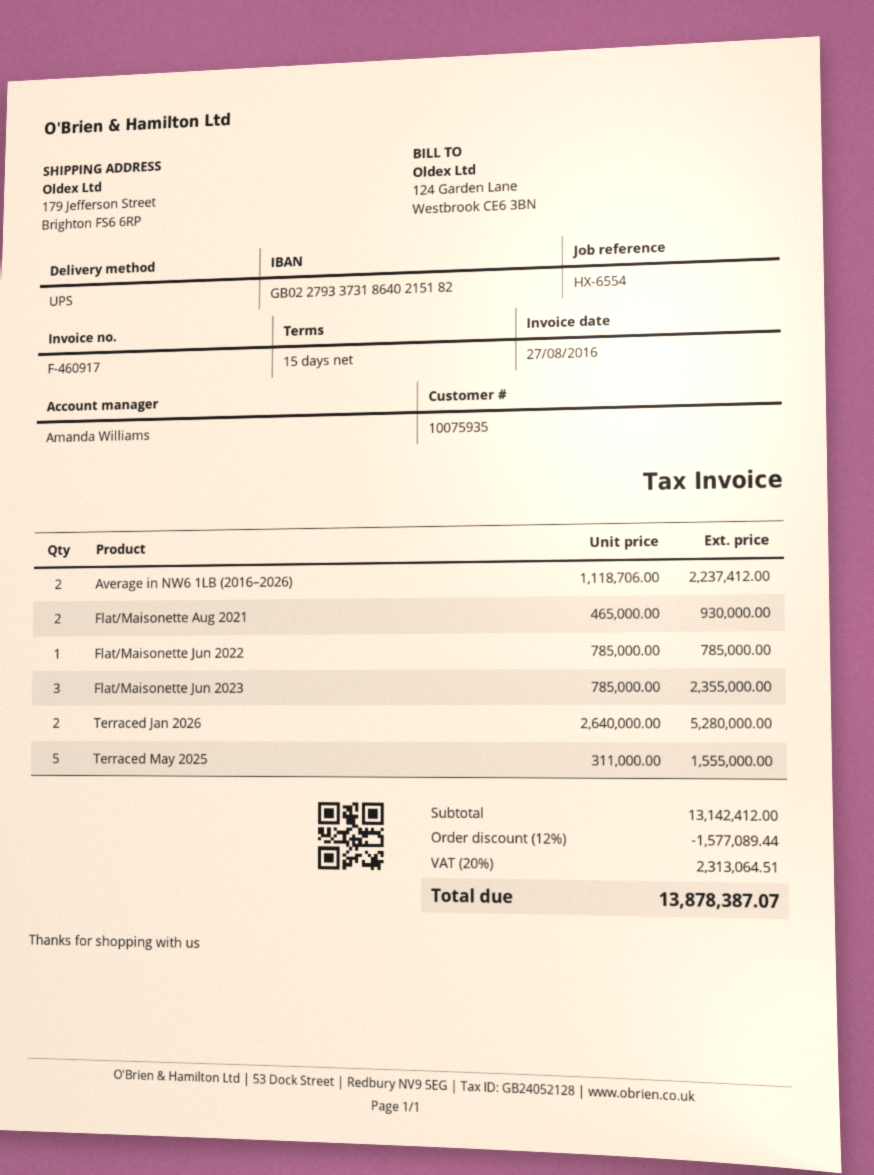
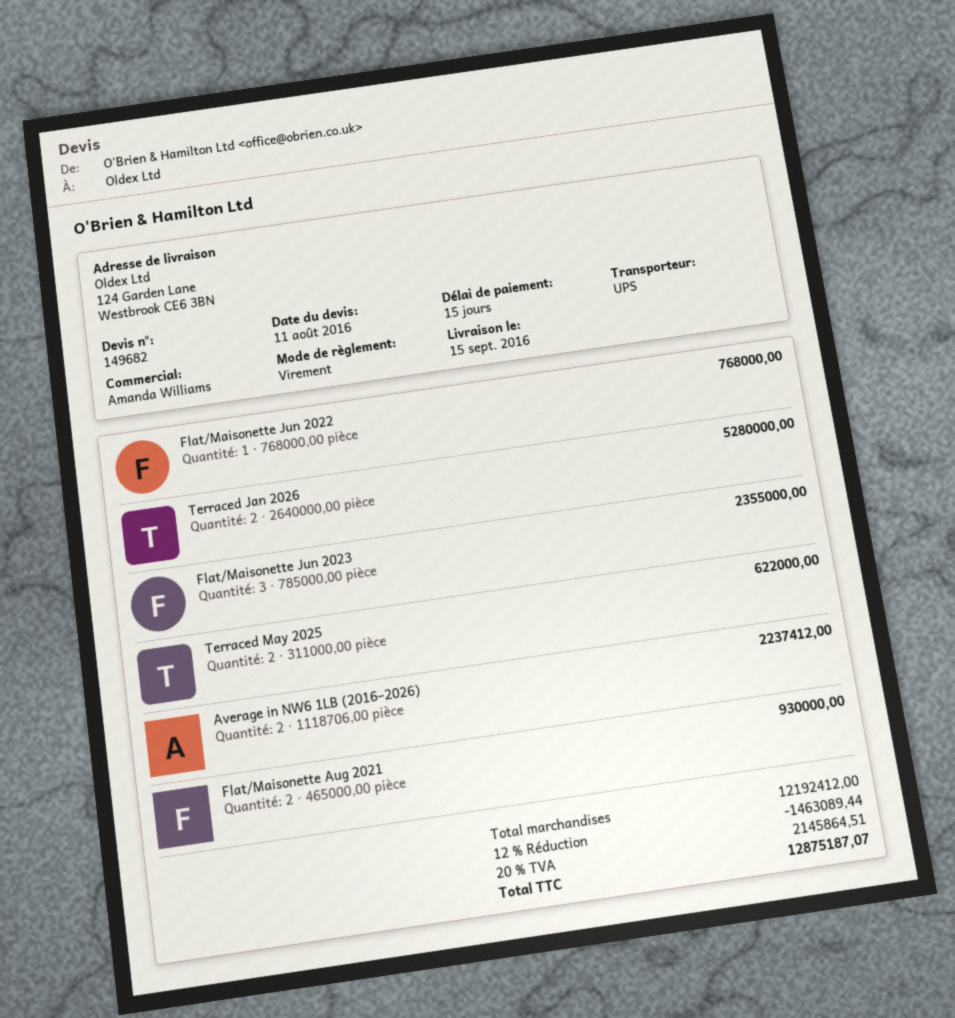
ship to: 179 Jefferson Street, Brighton FS6 6RP -> 124 Garden Lane, Westbrook CE6 3BN
Flat/Maisonette Jun 2022: 1 x 785000.00 = 785000.00 -> 1 x 768000.00 = 768000.00
Terraced May 2025: 5 x 311000.00 = 1555000.00 -> 2 x 311000.00 = 622000.00
subtotal: 13142412.00 -> 12192412.00
discount: 12% = 1577089.44 -> 12% = 1463089.44
tax: 20% = 2313064.51 -> 20% = 2145864.51
total: 13878387.07 -> 12875187.07

